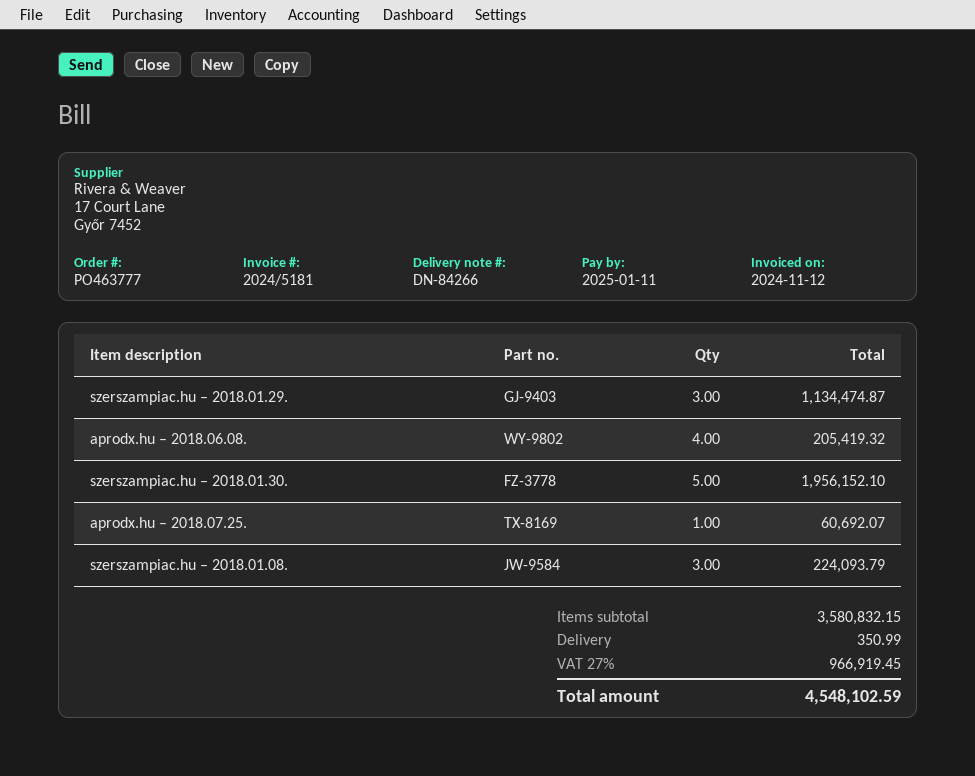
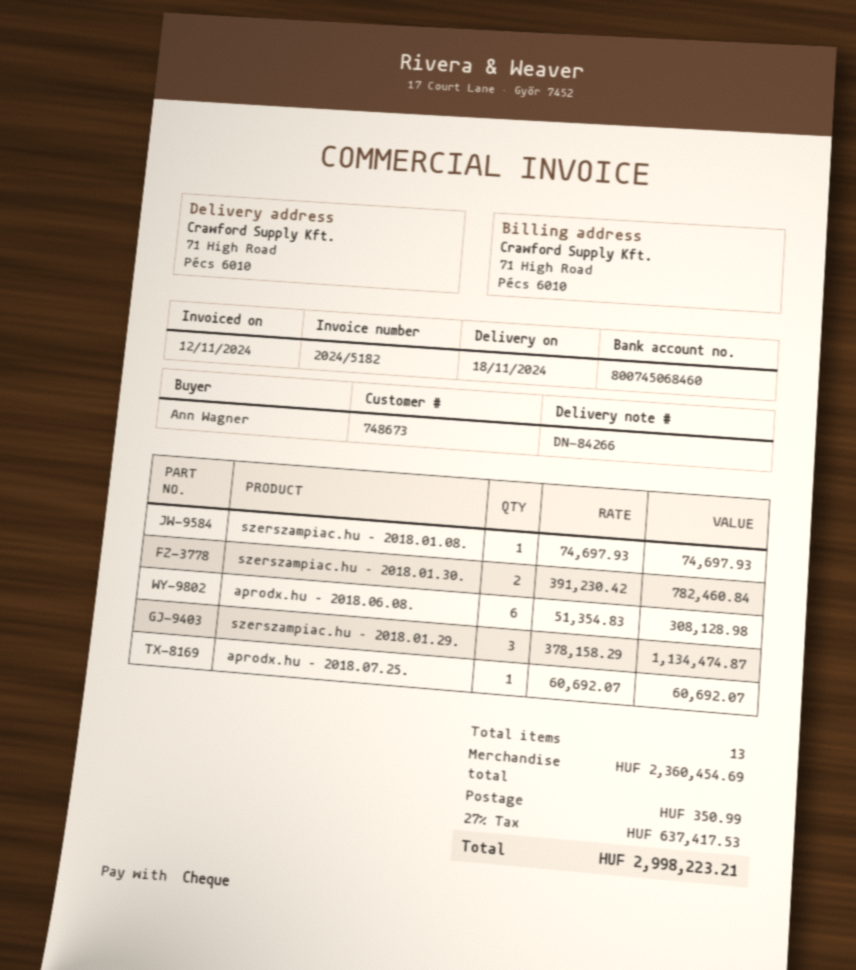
invoice number: 2024/5181 -> 2024/5182
aprodx.hu – 2018.06.08.: 4 for 205419.32 -> 6 for 308128.98
szerszampiac.hu – 2018.01.30.: 5 for 1956152.10 -> 2 for 782460.84
szerszampiac.hu – 2018.01.08.: 3 for 224093.79 -> 1 for 74697.93
subtotal: 3580832.15 -> 2360454.69
tax: 27% = 966919.45 -> 27% = 637417.53
total: 4548102.59 -> 2998223.21

